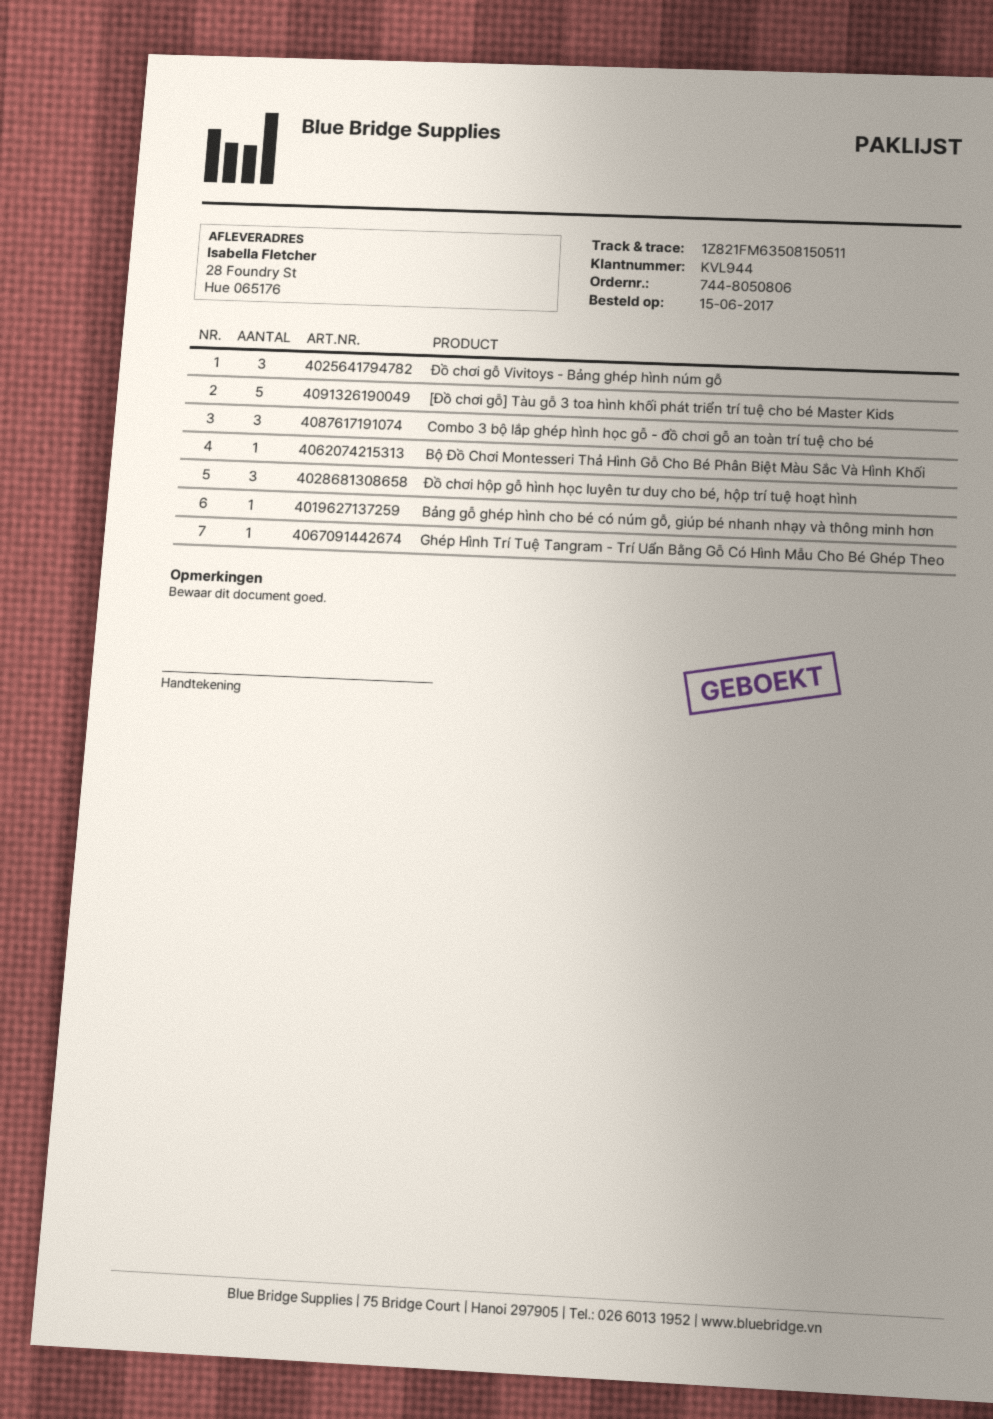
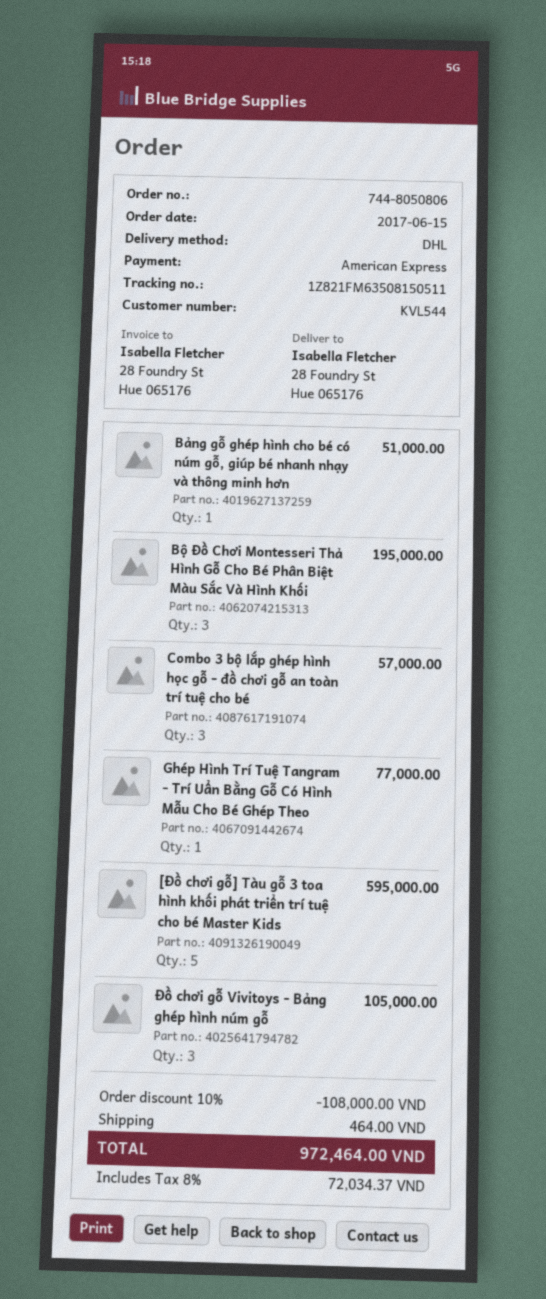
customer number: KVL944 -> KVL544
Bộ Đồ Chơi Montesseri Thả Hình Gỗ Cho Bé Phân Biệt Màu Sắc Và Hình Khối: 1 -> 3
Đồ chơi hộp gỗ hình học luyên tư duy cho bé, hộp trí tuệ hoạt hình: 3 -> none

